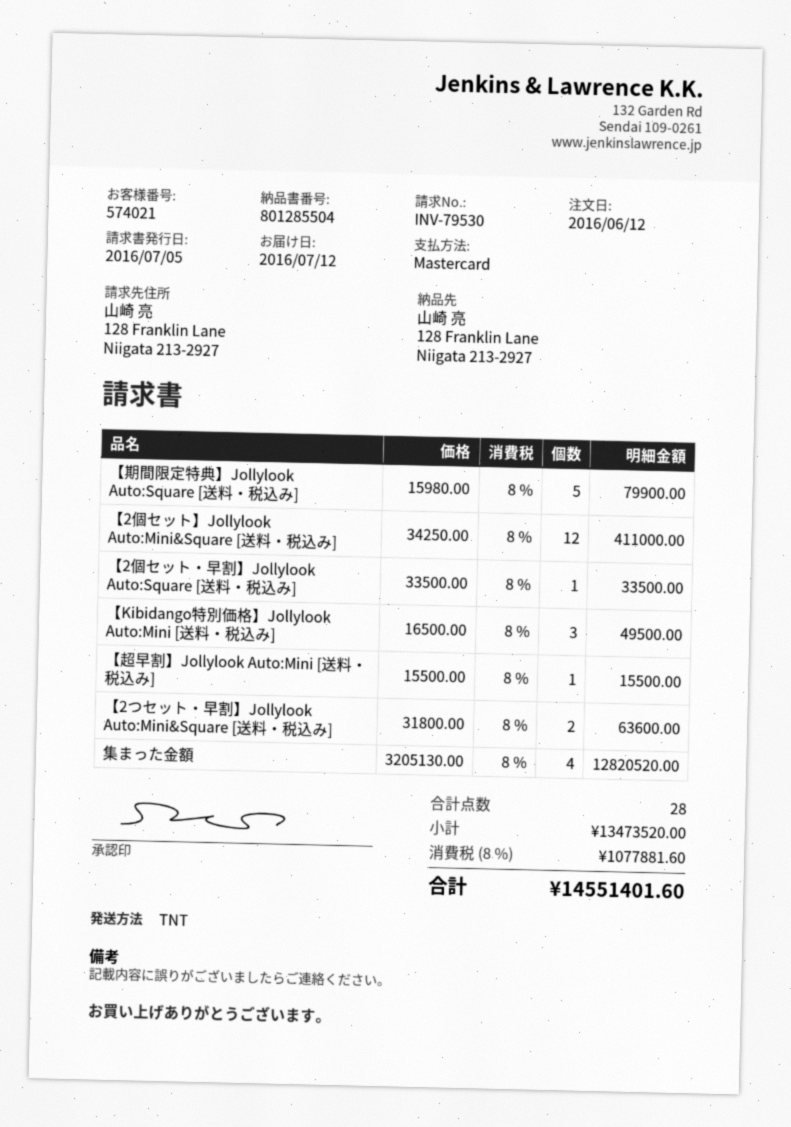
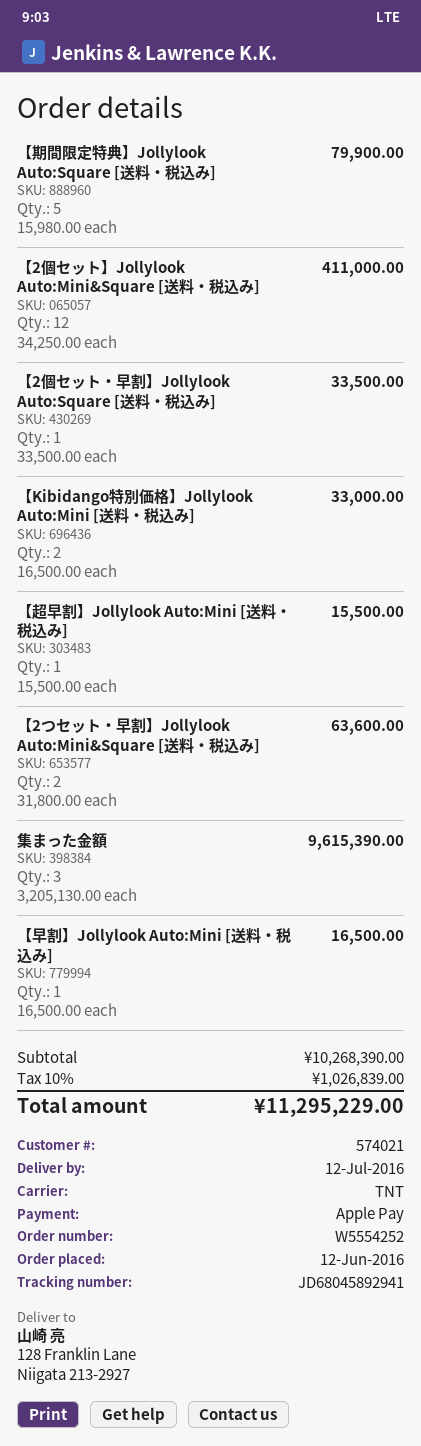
payment method: Mastercard -> Apple Pay
【Kibidango特別価格】Jollylook Auto:Mini [送料・税込み]: 3 x 16500.00 = 49500.00 -> 2 x 16500.00 = 33000.00
集まった金額: 4 x 3205130.00 = 12820520.00 -> 3 x 3205130.00 = 9615390.00
【早割】Jollylook Auto:Mini [送料・税込み]: none -> 1 x 16500.00 = 16500.00
subtotal: 13473520.00 -> 10268390.00
tax: 8% = 1077881.60 -> 10% = 1026839.00
total: 14551401.60 -> 11295229.00

